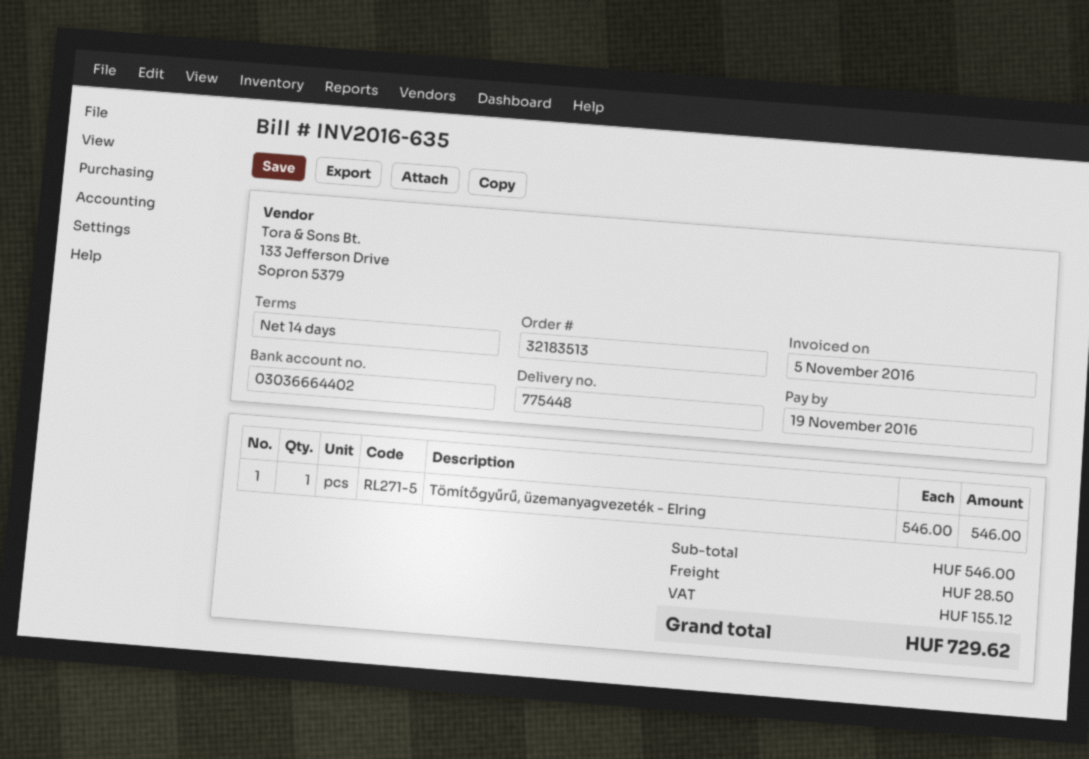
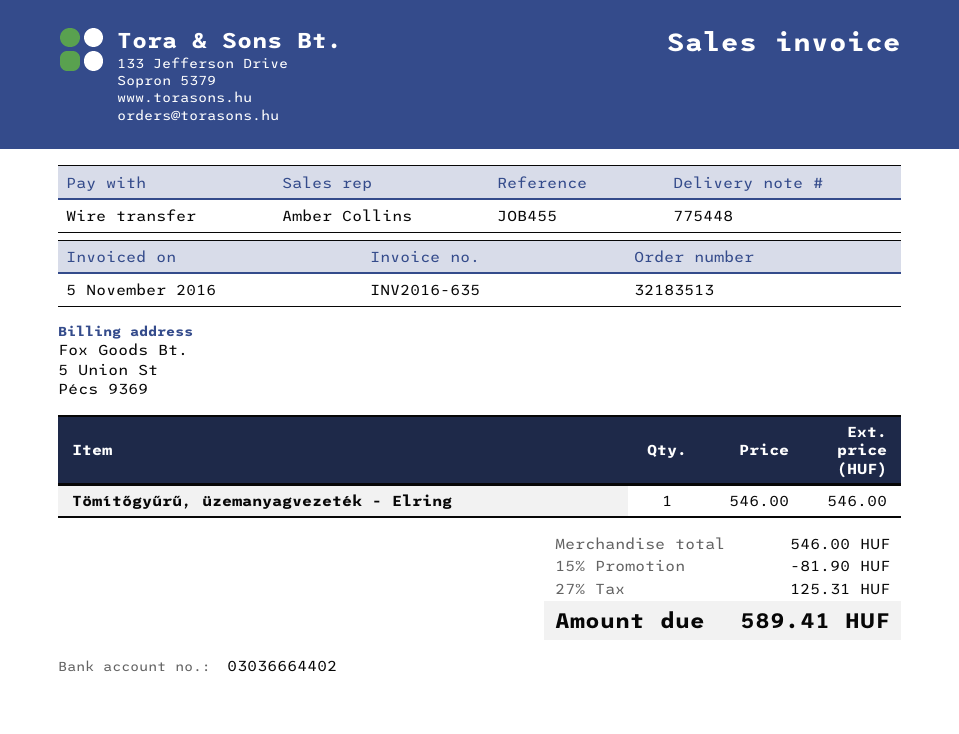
discount: none -> 15% = 81.90
shipping: 28.50 -> none
tax: 155.12 -> 125.31
total: 729.62 -> 589.41

